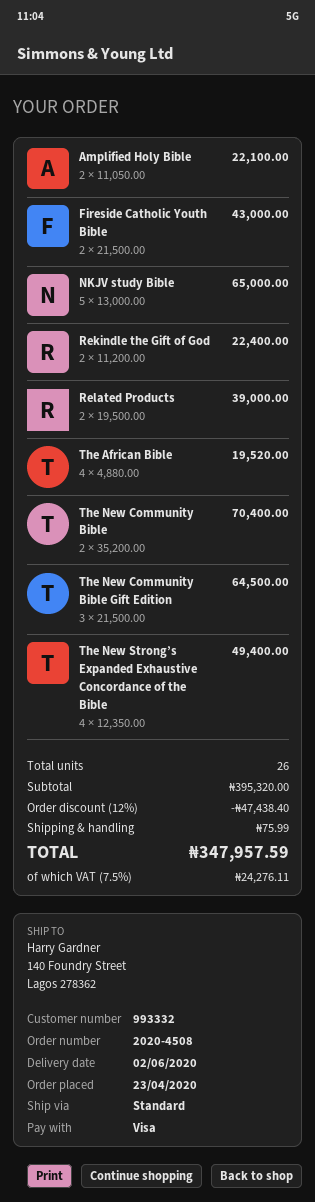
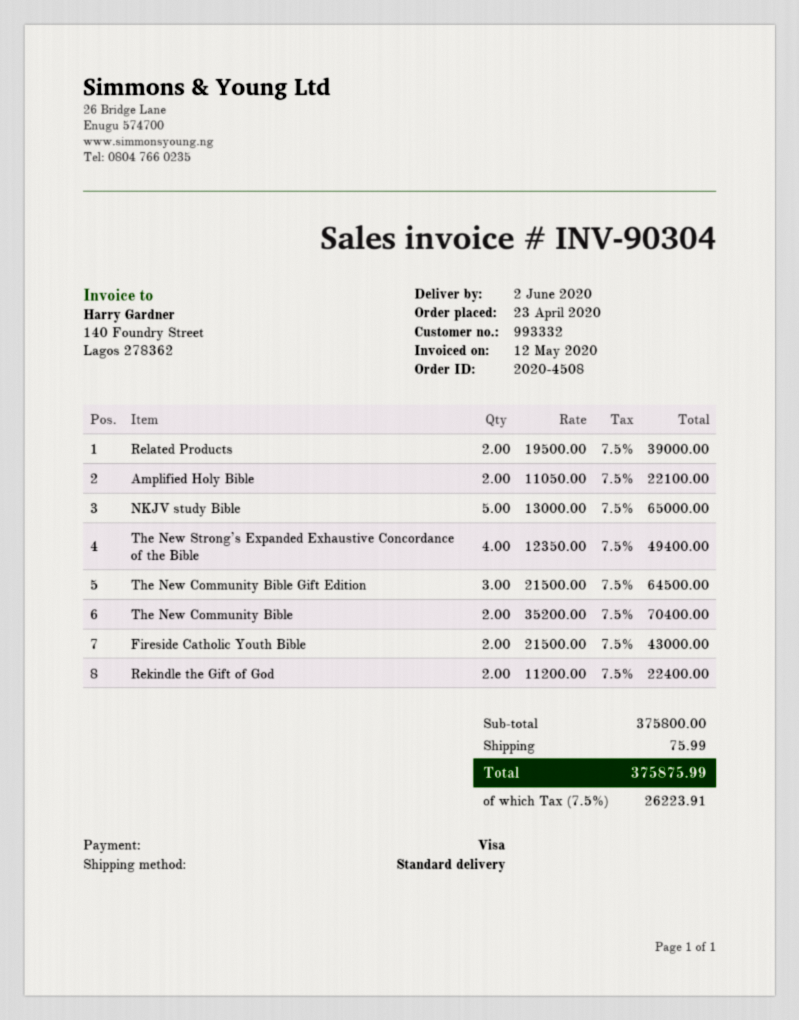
The African Bible: 4 x 4880.00 = 19520.00 -> none
subtotal: 395320.00 -> 375800.00
discount: 12% = 47438.40 -> none
tax: 7.5% = 24276.11 -> 7.5% = 26223.91
total: 347957.59 -> 375875.99

